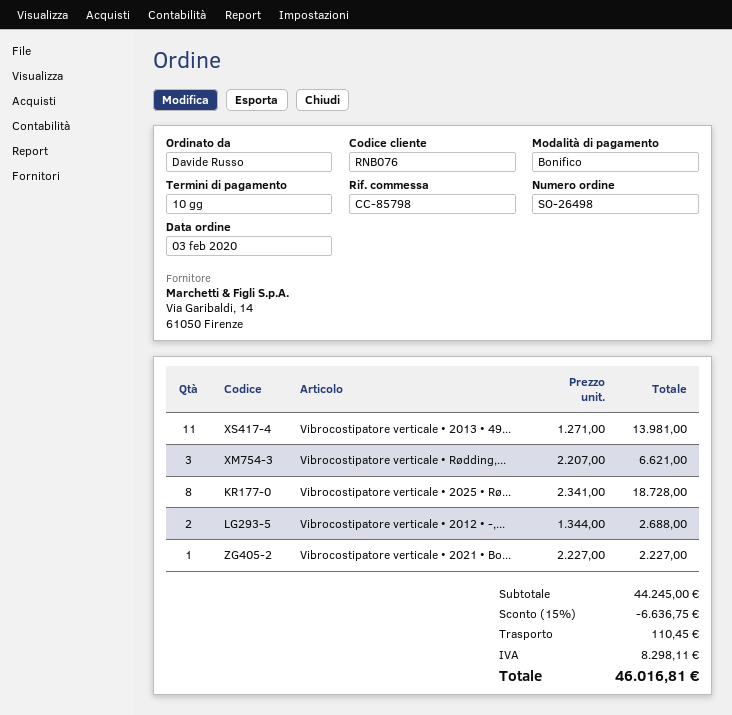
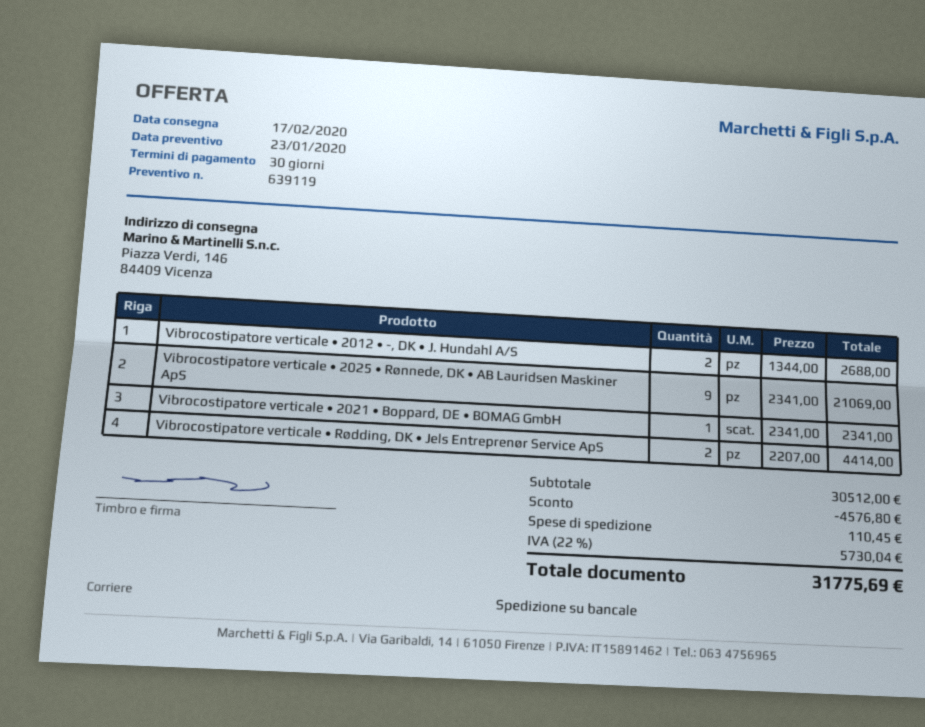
payment terms: 10 days -> 30 days
Vibrocostipatore verticale • 2013 • 49...: 11 x 1271.00 = 13981.00 -> none
Vibrocostipatore verticale • Rødding,...: 3 x 2207.00 = 6621.00 -> 2 x 2207.00 = 4414.00
Vibrocostipatore verticale • 2025 • Rø...: 8 x 2341.00 = 18728.00 -> 9 x 2341.00 = 21069.00
Vibrocostipatore verticale • 2021 • Bo...: 1 x 2227.00 = 2227.00 -> 1 x 2341.00 = 2341.00
subtotal: 44245.00 -> 30512.00
discount: 6636.75 -> 4576.80
tax: 8298.11 -> 5730.04
total: 46016.81 -> 31775.69

